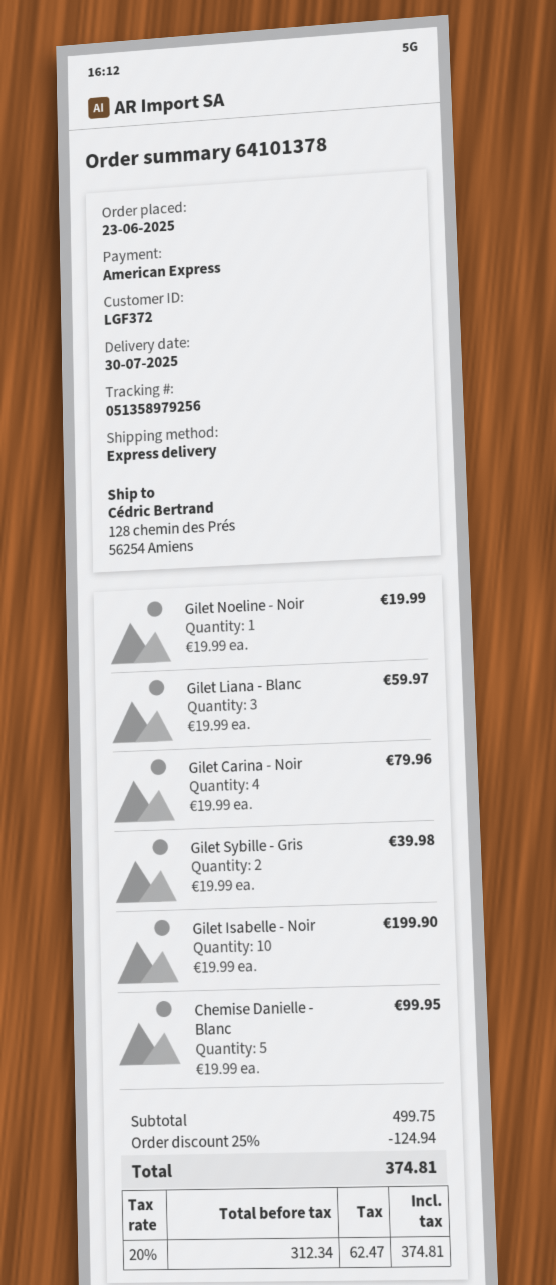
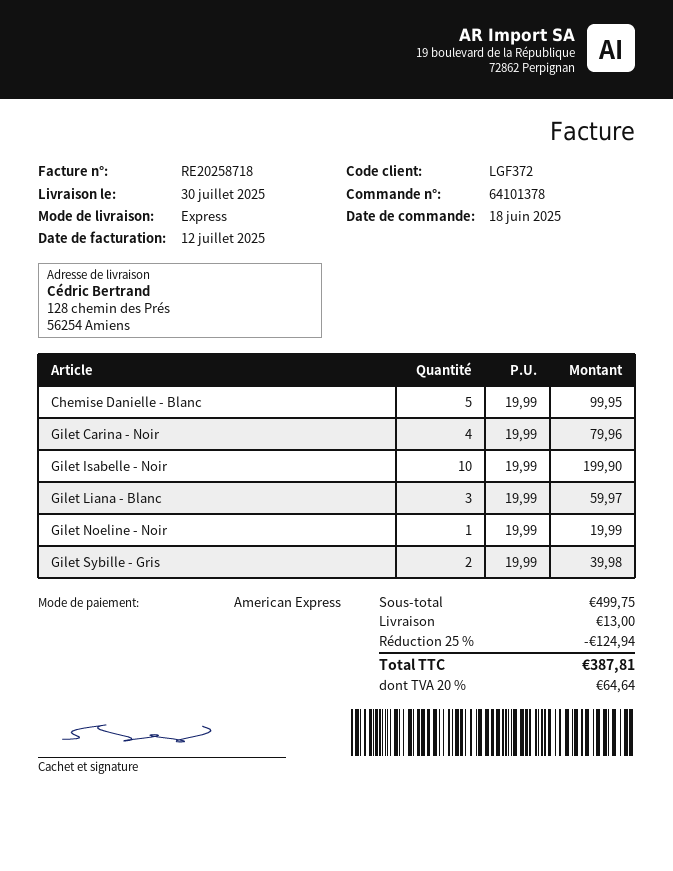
order date: 2025-06-23 -> 2025-06-18
shipping: none -> 13.00
tax: 20% = 62.47 -> 20% = 64.64
total: 374.81 -> 387.81

